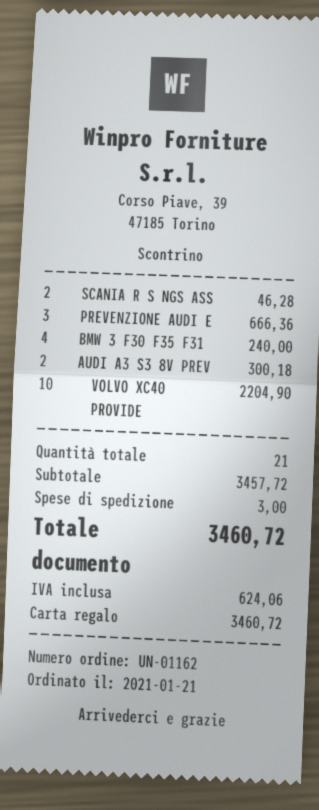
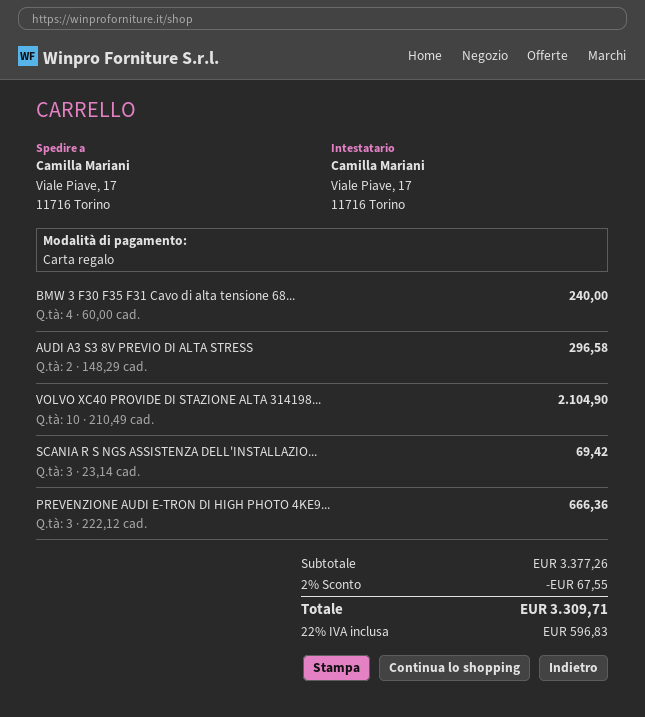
SCANIA R S NGS ASS: 2 for 46.28 -> 3 for 69.42
AUDI A3 S3 8V PREV: 2 for 300.18 -> 2 for 296.58
VOLVO XC40 PROVIDE: 10 for 2204.90 -> 10 for 2104.90
subtotal: 3457.72 -> 3377.26
discount: none -> 2% = 67.55
shipping: 3.00 -> none
tax: 624.06 -> 596.83
total: 3460.72 -> 3309.71

